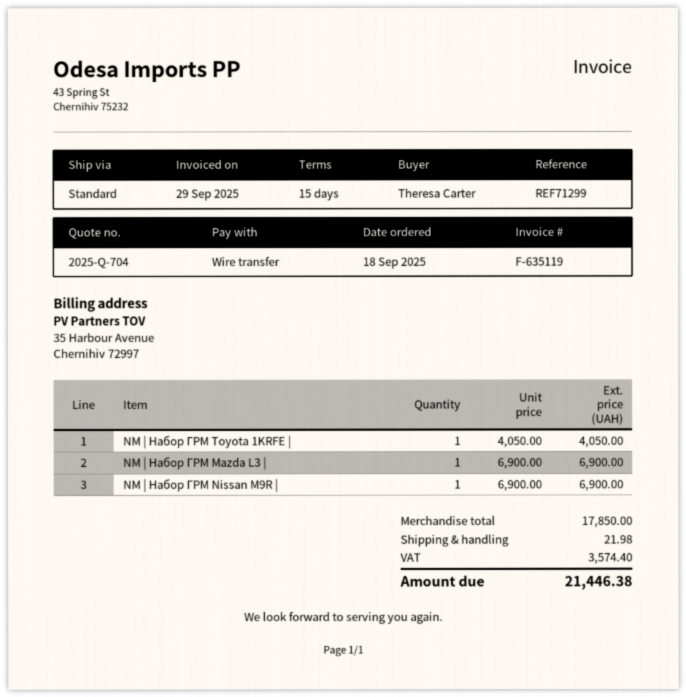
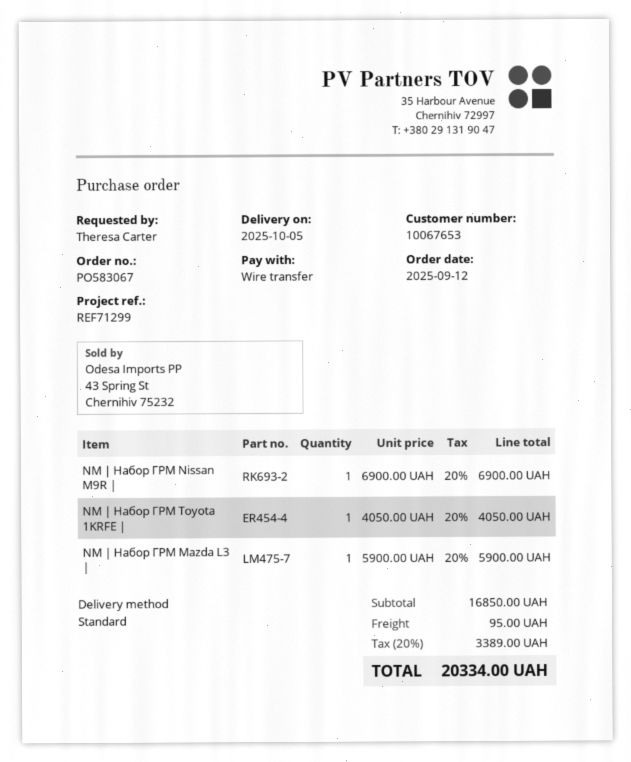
order date: 2025-09-18 -> 2025-09-12
NM | Набор ГРМ Mazda L3 |: 1 x 6900.00 = 6900.00 -> 1 x 5900.00 = 5900.00
subtotal: 17850.00 -> 16850.00
shipping: 21.98 -> 95.00
tax: 3574.40 -> 3389.00
total: 21446.38 -> 20334.00

